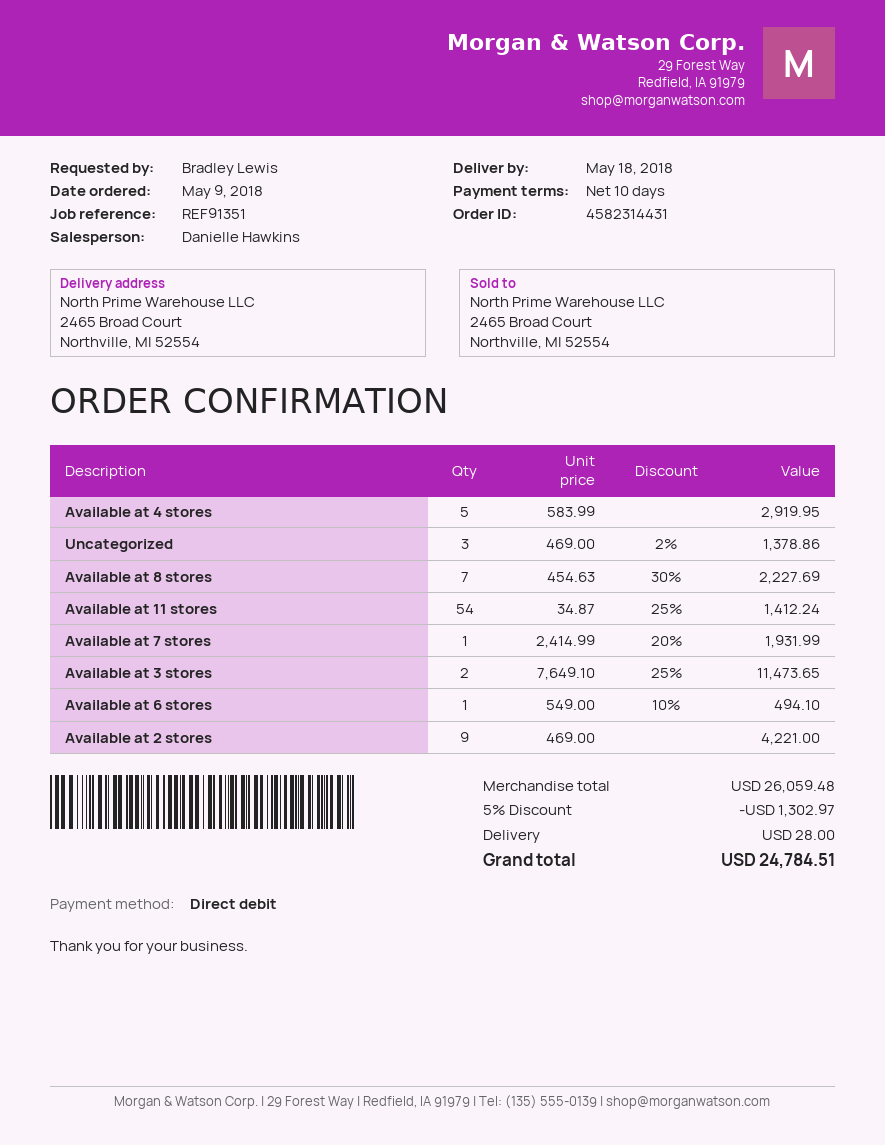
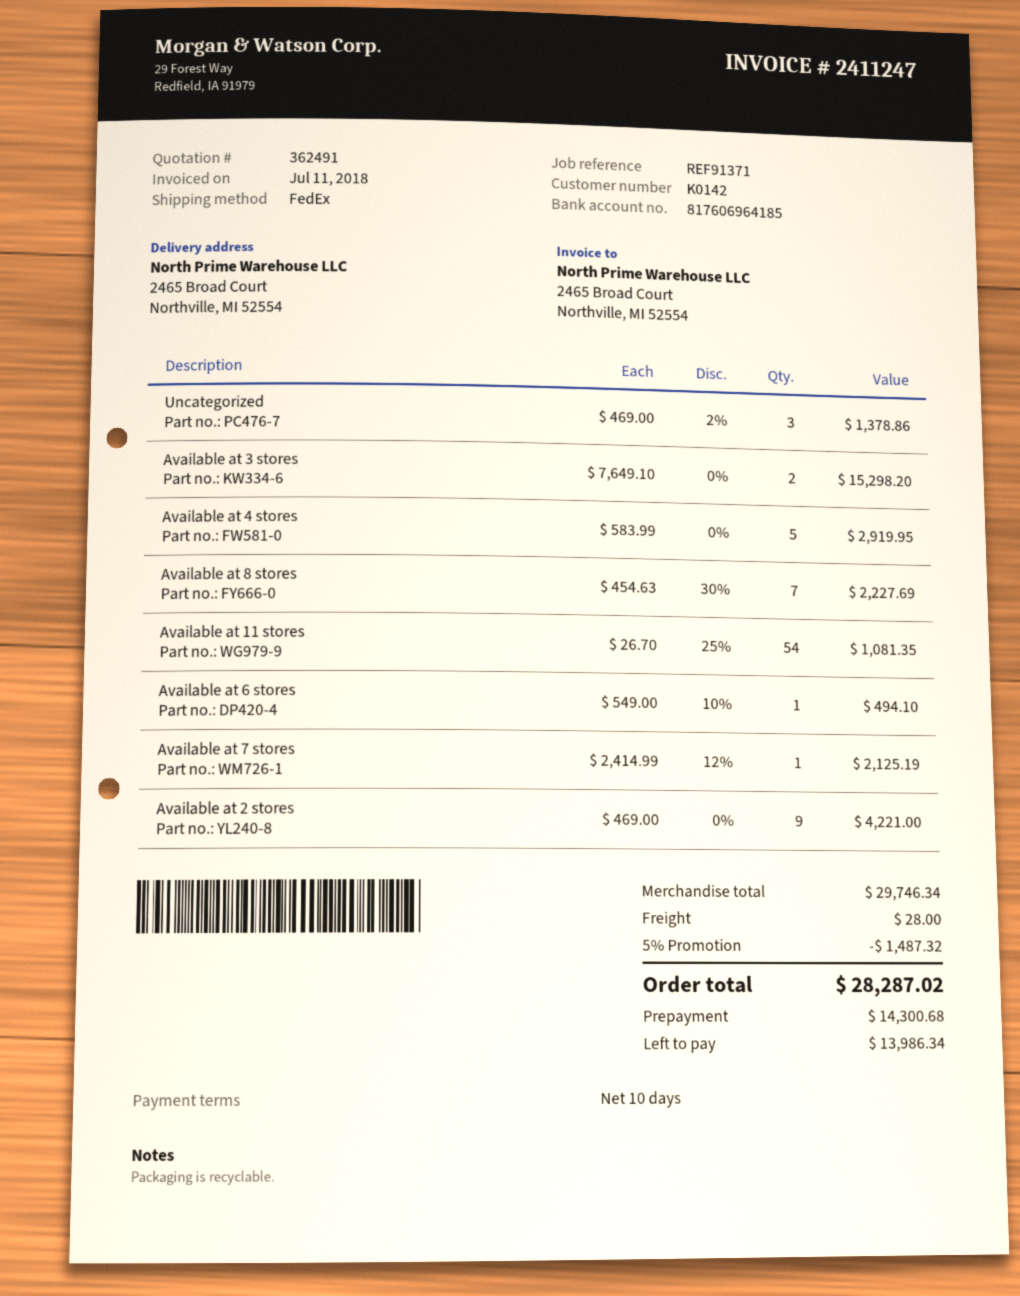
reference: REF91351 -> REF91371
Available at 11 stores: 54 x 34.87 - 25% = 1412.24 -> 54 x 26.70 - 25% = 1081.35
Available at 7 stores: 1 x 2414.99 - 20% = 1931.99 -> 1 x 2414.99 - 12% = 2125.19
Available at 3 stores: 2 x 7649.10 - 25% = 11473.65 -> 2 x 7649.10 = 15298.20
subtotal: 26059.48 -> 29746.34
discount: 5% = 1302.97 -> 5% = 1487.32
total: 24784.51 -> 28287.02

